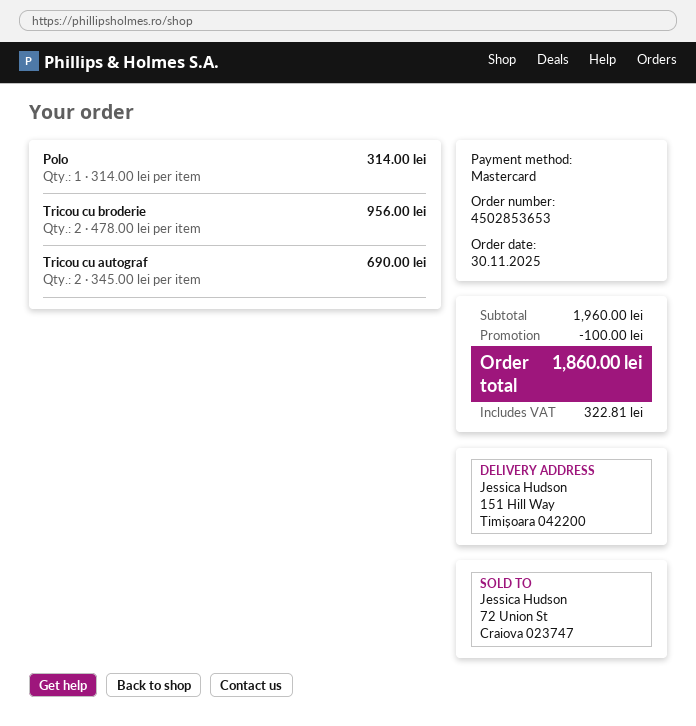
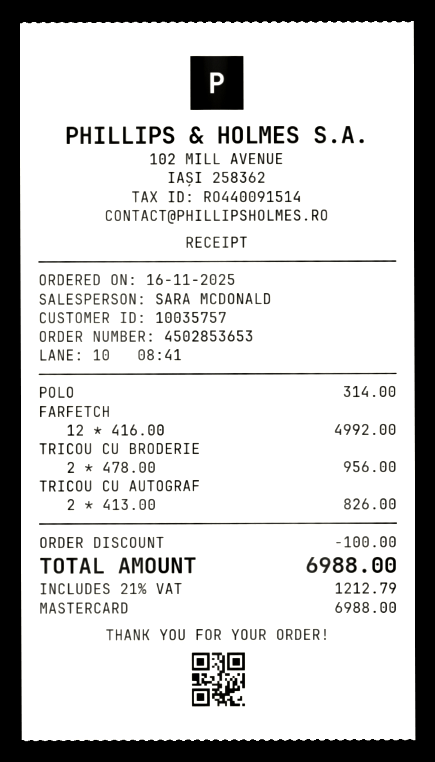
order date: 2025-11-30 -> 2025-11-16
Tricou cu autograf: 2 x 345.00 = 690.00 -> 2 x 413.00 = 826.00
FARFETCH: none -> 12 x 416.00 = 4992.00
tax: 322.81 -> 1212.79
total: 1860.00 -> 6988.00

